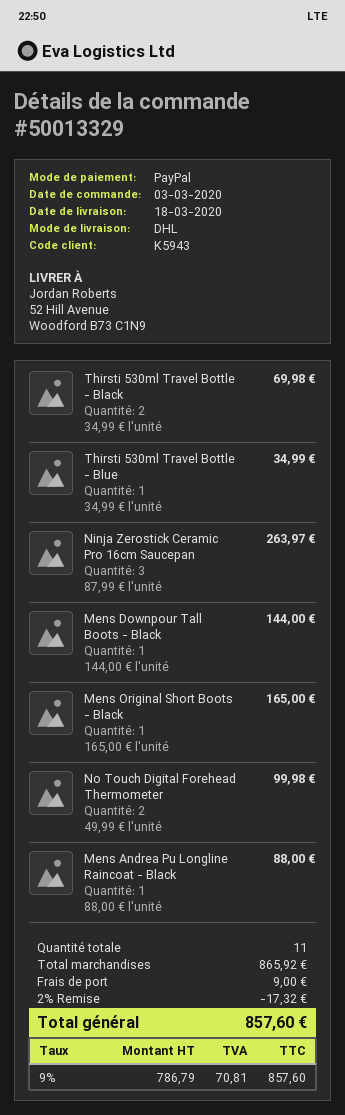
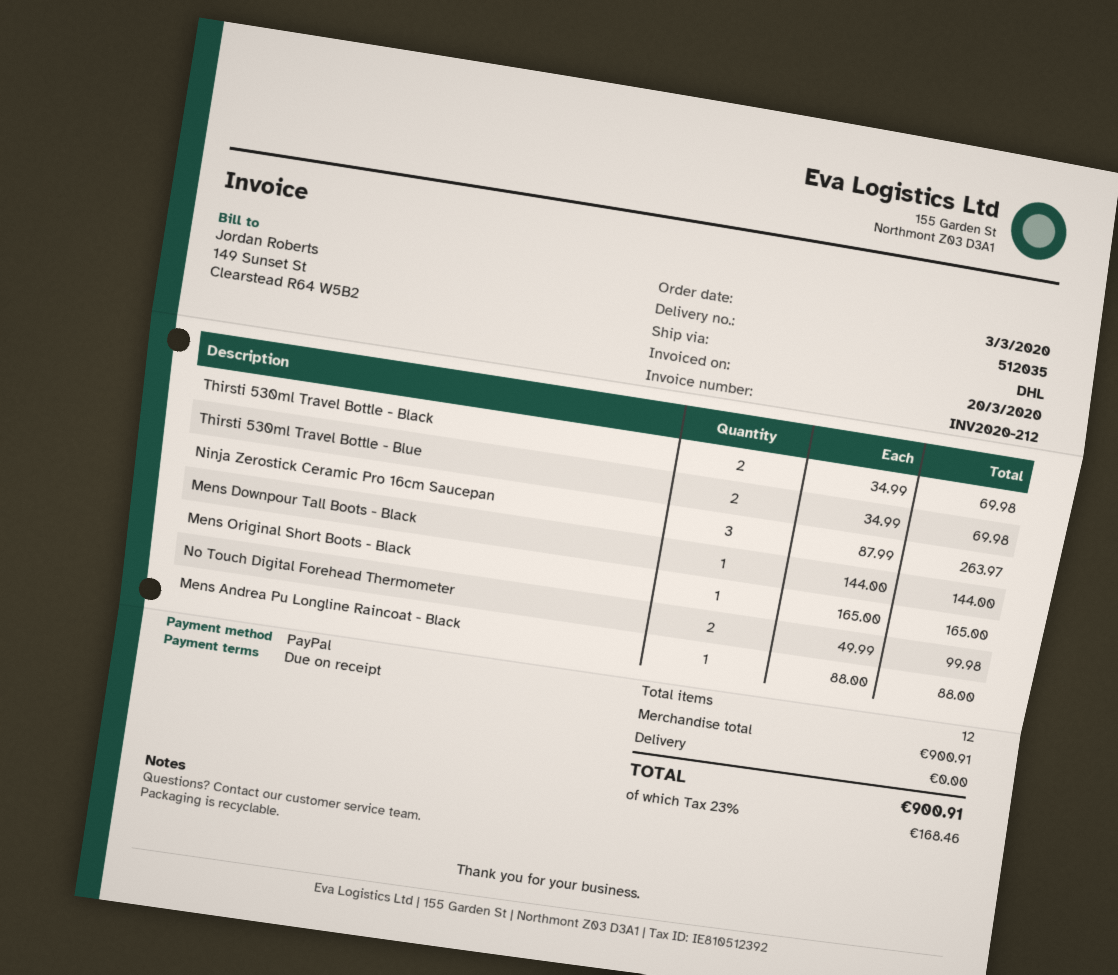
Thirsti 530ml Travel Bottle - Blue: 1 x 34.99 = 34.99 -> 2 x 34.99 = 69.98
total quantity: 11 -> 12
subtotal: 865.92 -> 900.91
discount: 2% = 17.32 -> none
shipping: 9.00 -> 0.00
tax: 9% = 70.81 -> 23% = 168.46
total: 857.60 -> 900.91

